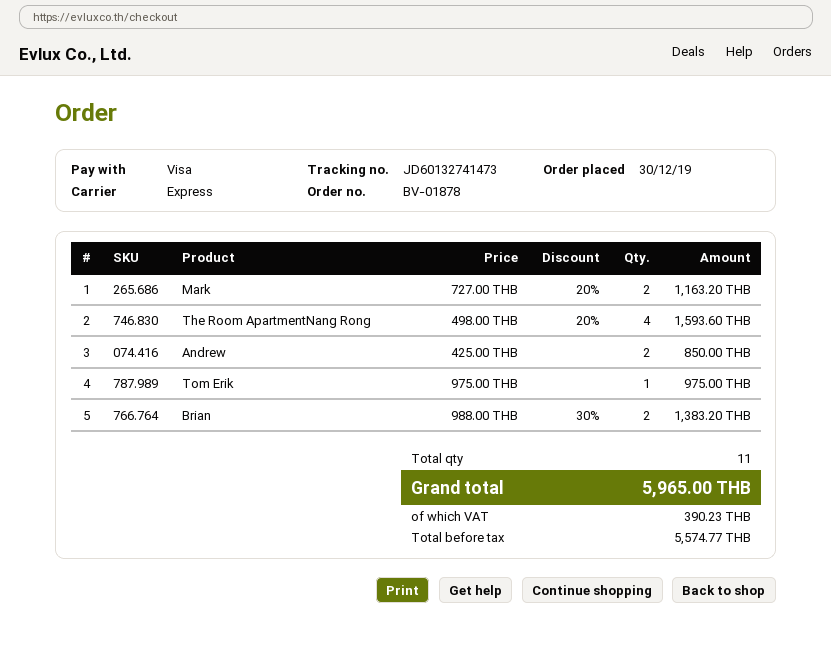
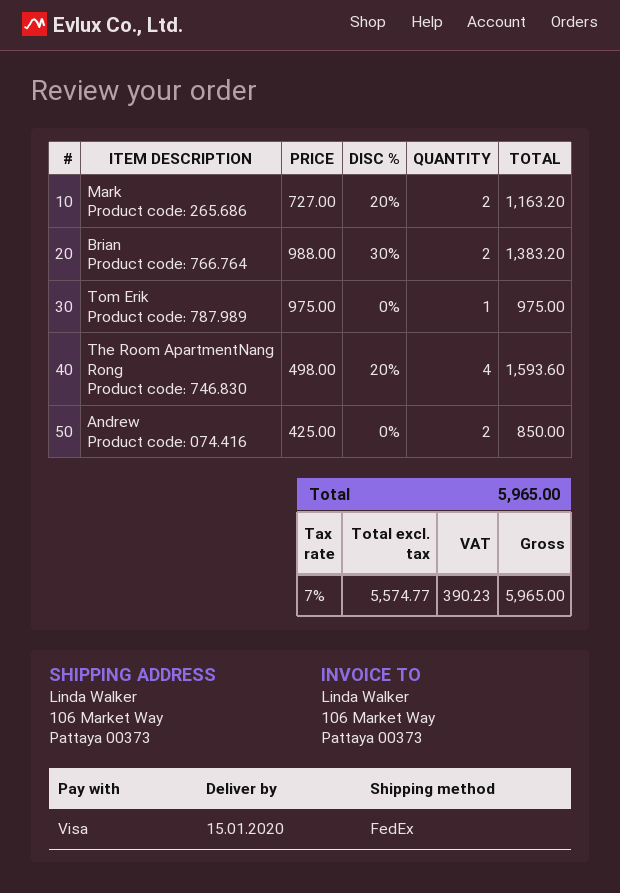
shipping method: express -> FedEx

